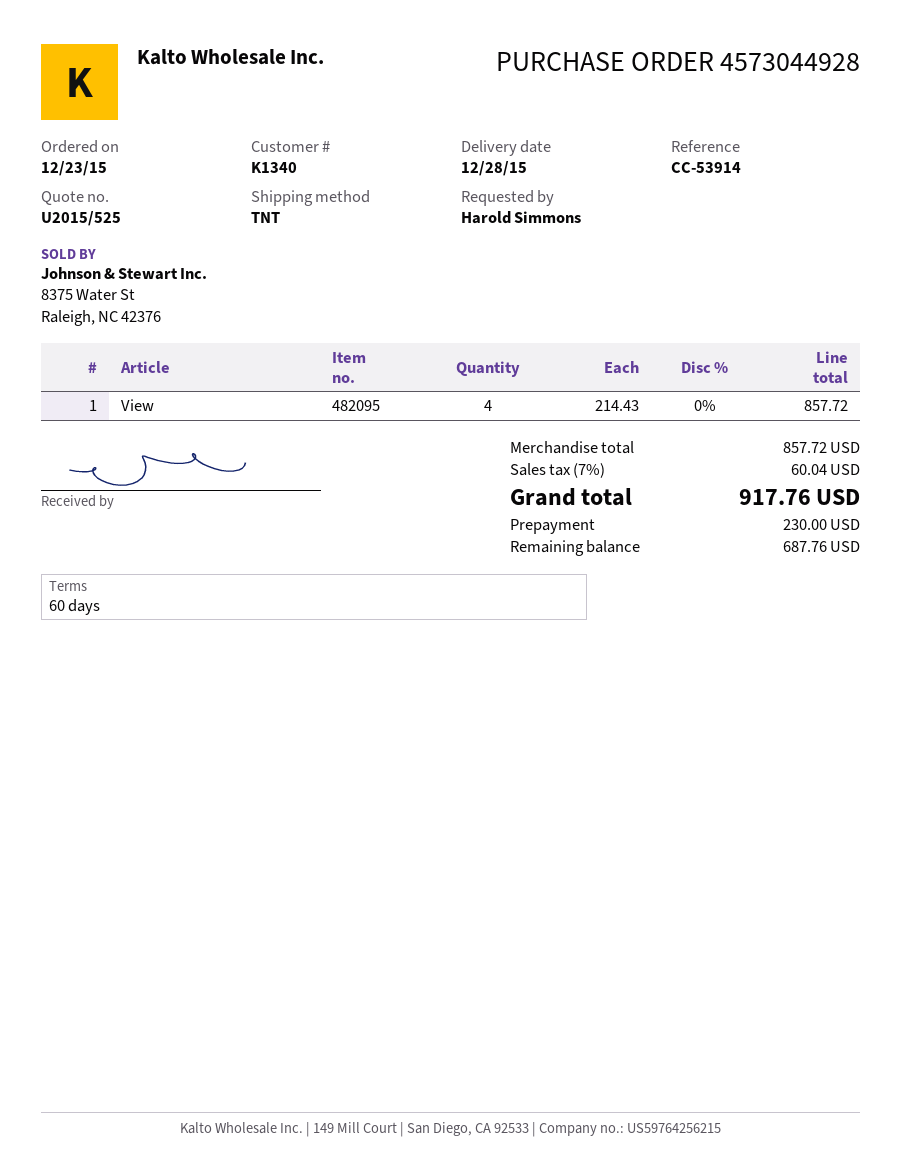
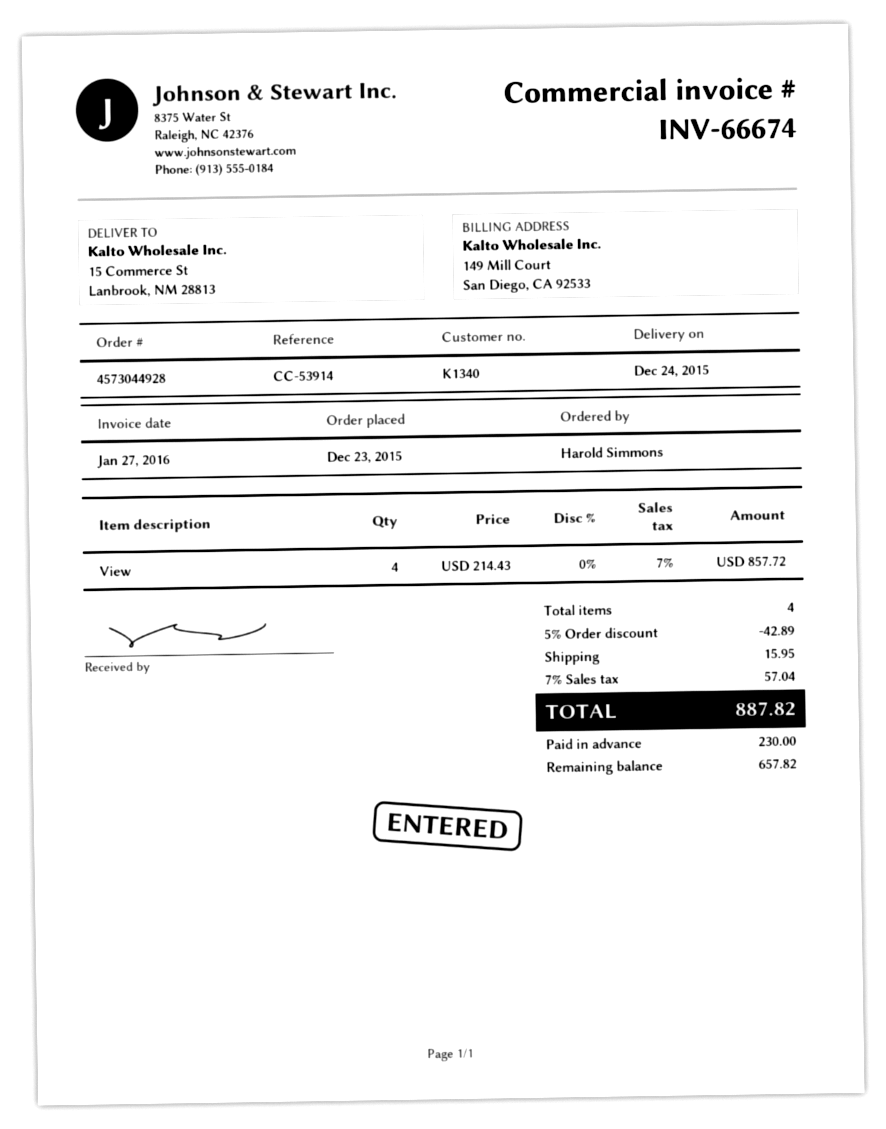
delivery date: 2015-12-28 -> 2015-12-24
discount: none -> 5% = 42.89
shipping: none -> 15.95
tax: 7% = 60.04 -> 7% = 57.04
total: 917.76 -> 887.82
balance: 687.76 -> 657.82

